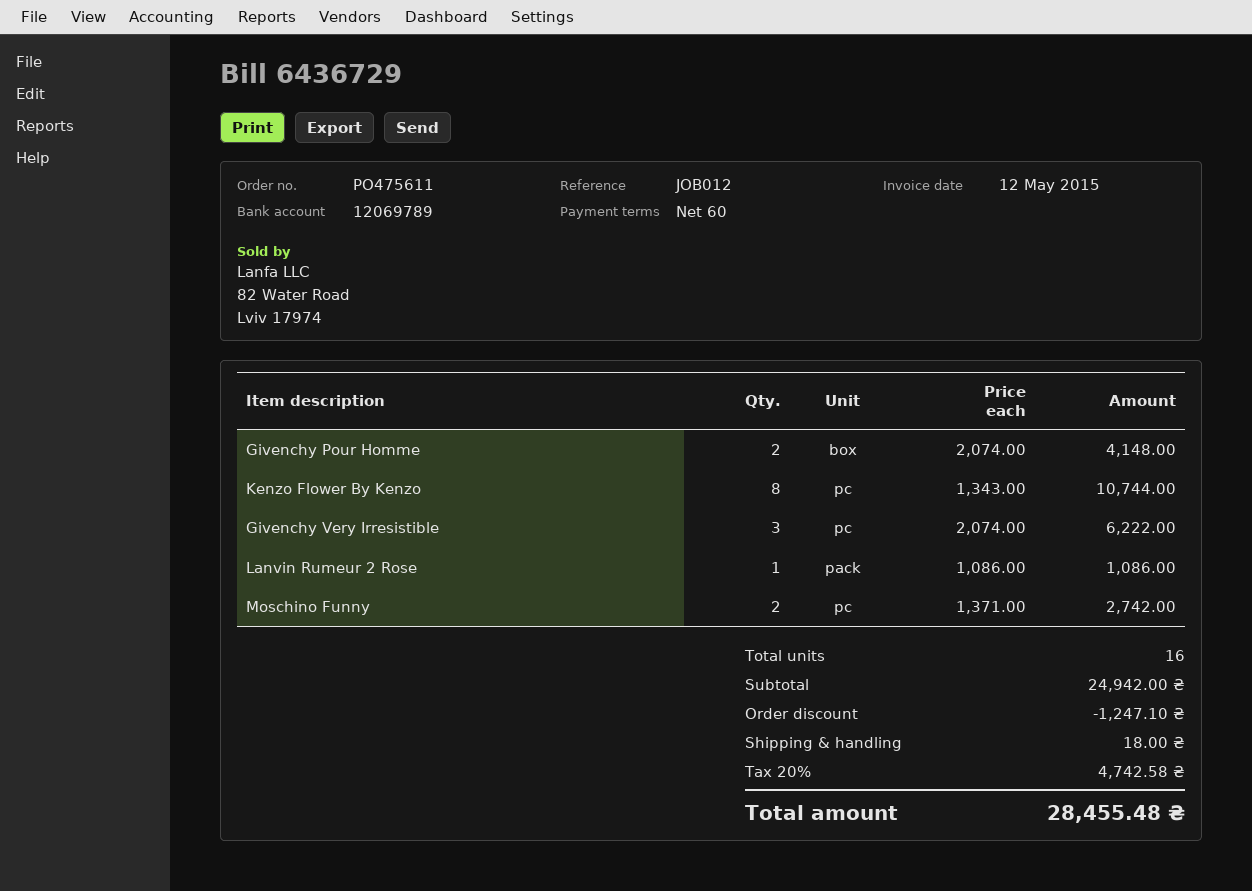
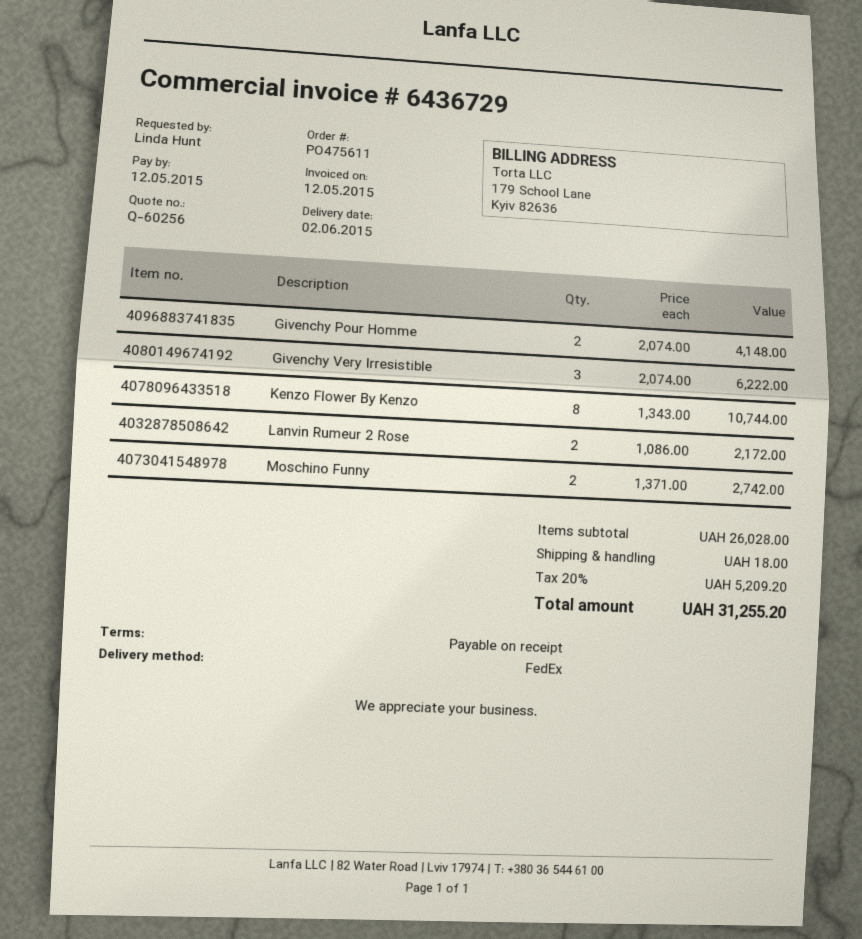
payment terms: 60 days -> on receipt
Lanvin Rumeur 2 Rose: 1 x 1086.00 = 1086.00 -> 2 x 1086.00 = 2172.00
subtotal: 24942.00 -> 26028.00
discount: 1247.10 -> none
tax: 20% = 4742.58 -> 20% = 5209.20
total: 28455.48 -> 31255.20

